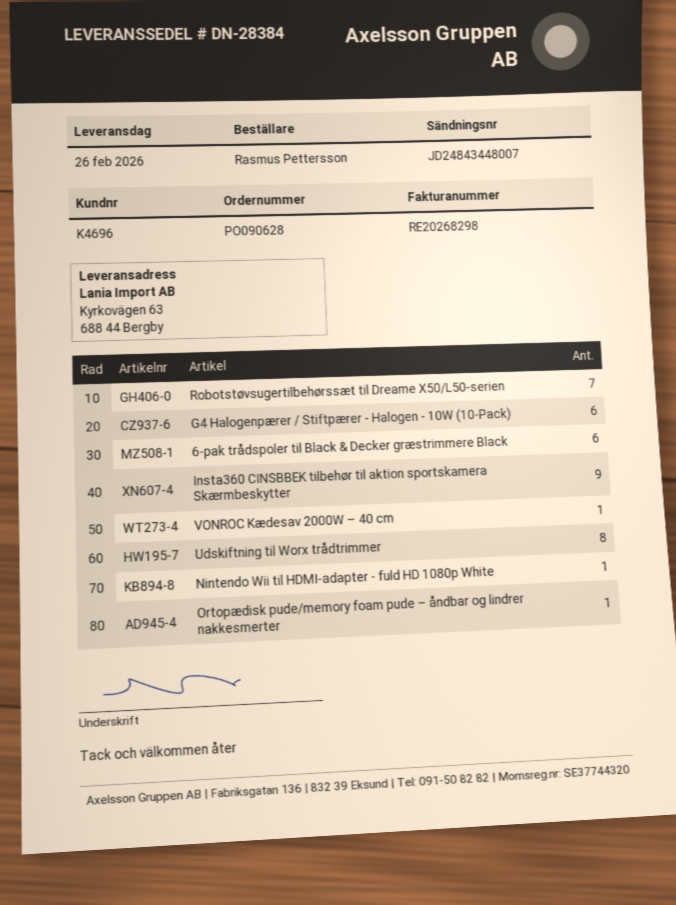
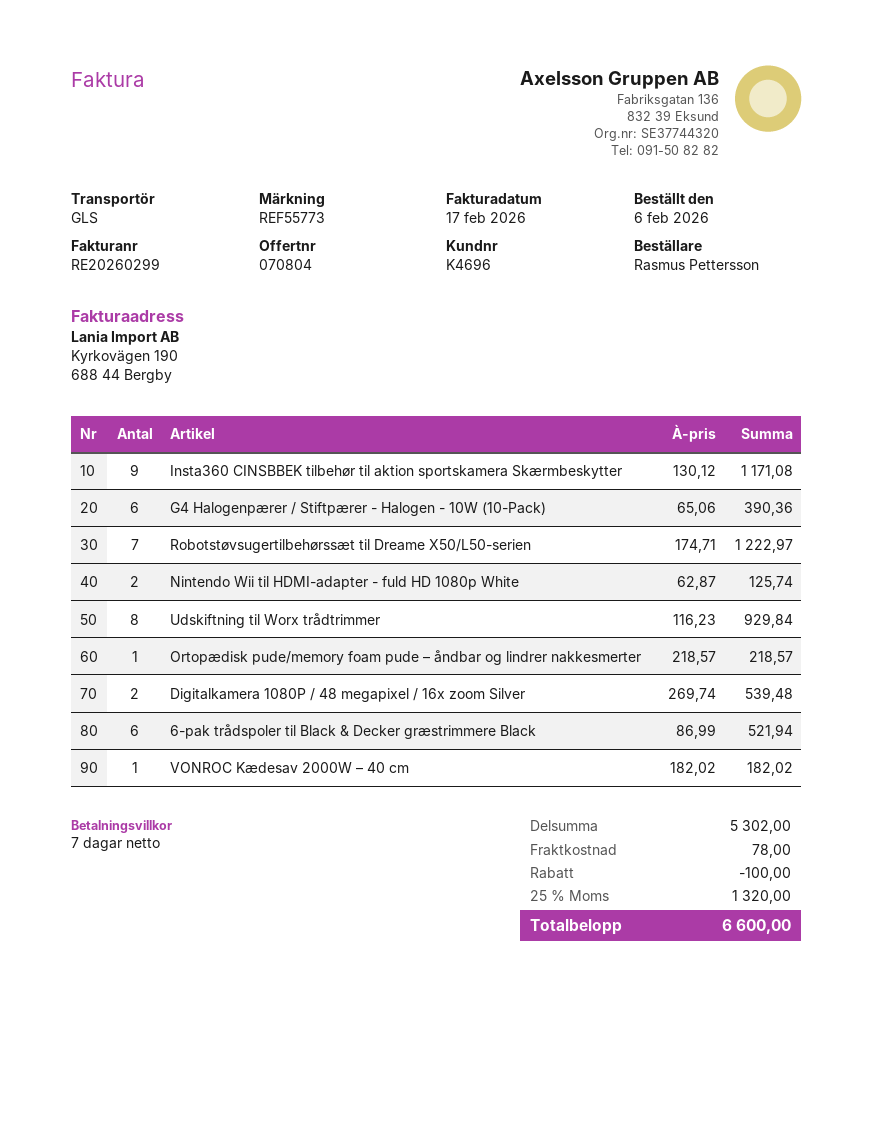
invoice number: RE20268298 -> RE20260299
Nintendo Wii til HDMI-adapter - fuld HD 1080p White: 1 -> 2
Digitalkamera 1080P / 48 megapixel / 16x zoom Silver: none -> 2

